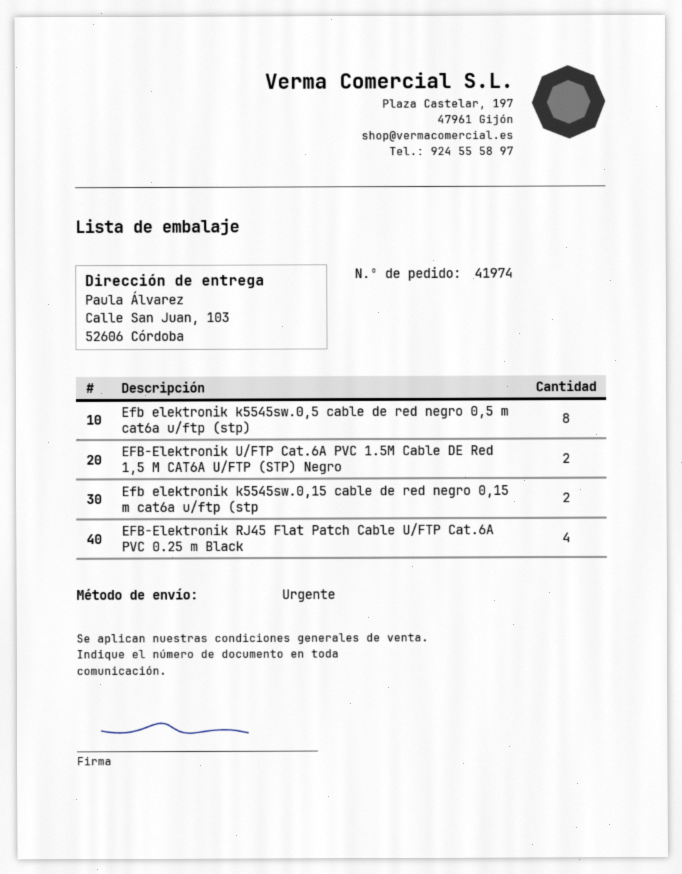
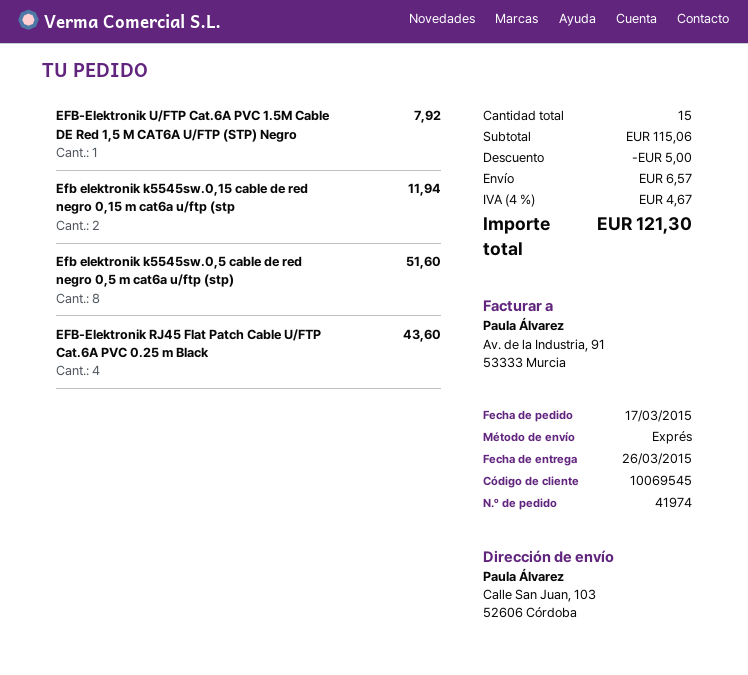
EFB-Elektronik U/FTP Cat.6A PVC 1.5M Cable DE Red 1,5 M CAT6A U/FTP (STP) Negro: 2 -> 1

